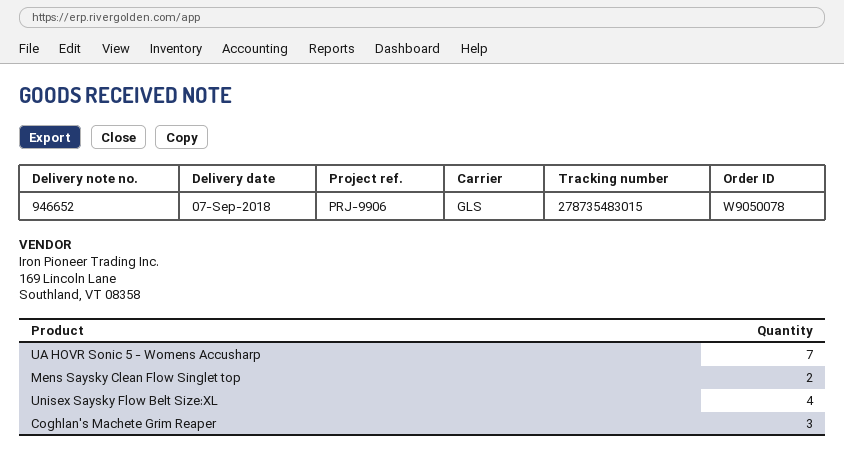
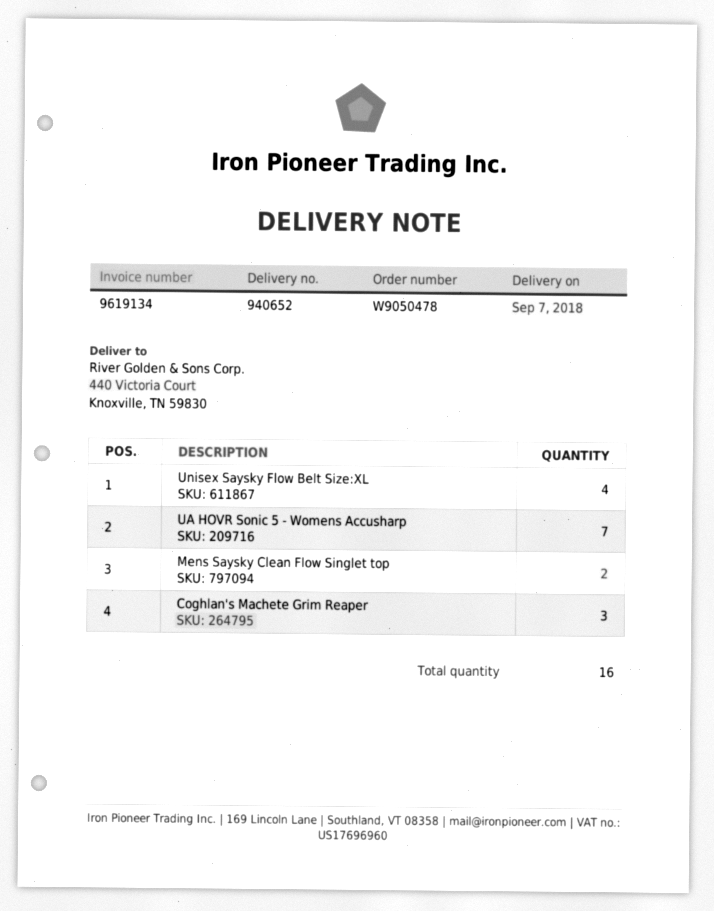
order number: W9050078 -> W9050478
delivery note number: 946652 -> 940652

